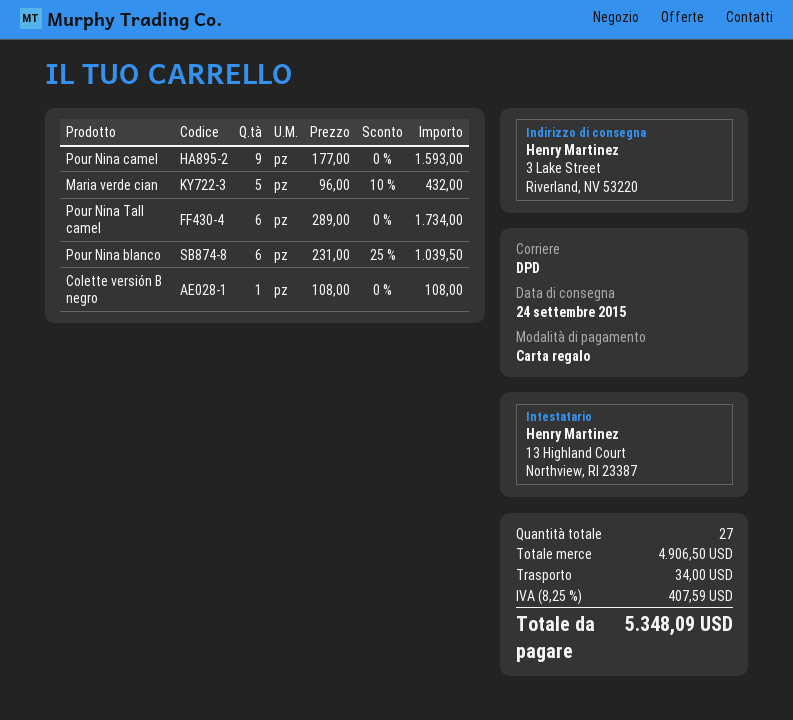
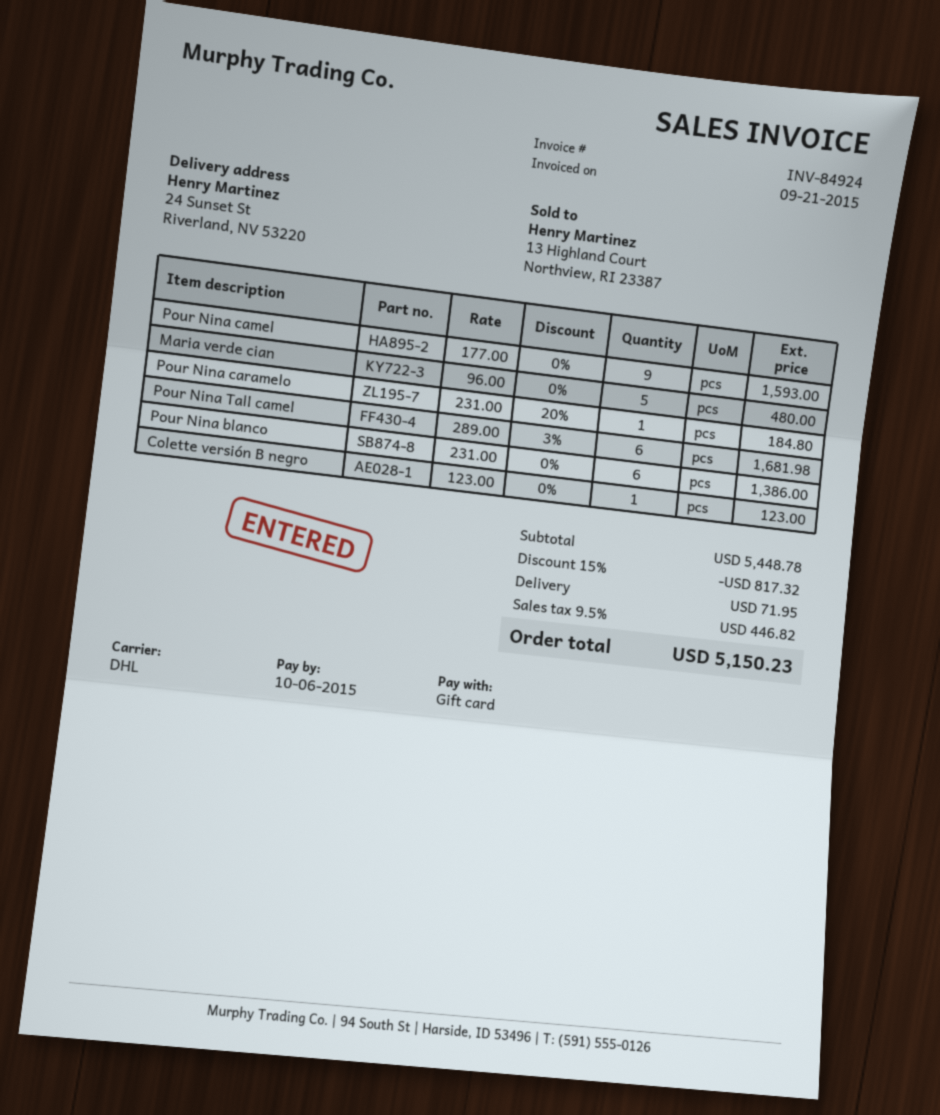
shipping method: DPD -> DHL
ship to: 3 Lake Street, Riverland, NV 53220 -> 24 Sunset St, Riverland, NV 53220
Maria verde cian: 5 x 96.00 - 10% = 432.00 -> 5 x 96.00 = 480.00
Pour Nina Tall camel: 6 x 289.00 = 1734.00 -> 6 x 289.00 - 3% = 1681.98
Pour Nina blanco: 6 x 231.00 - 25% = 1039.50 -> 6 x 231.00 = 1386.00
Colette versión B negro: 1 x 108.00 = 108.00 -> 1 x 123.00 = 123.00
Pour Nina caramelo: none -> 1 x 231.00 - 20% = 184.80
subtotal: 4906.50 -> 5448.78
discount: none -> 15% = 817.32
shipping: 34.00 -> 71.95
tax: 8.25% = 407.59 -> 9.5% = 446.82
total: 5348.09 -> 5150.23

